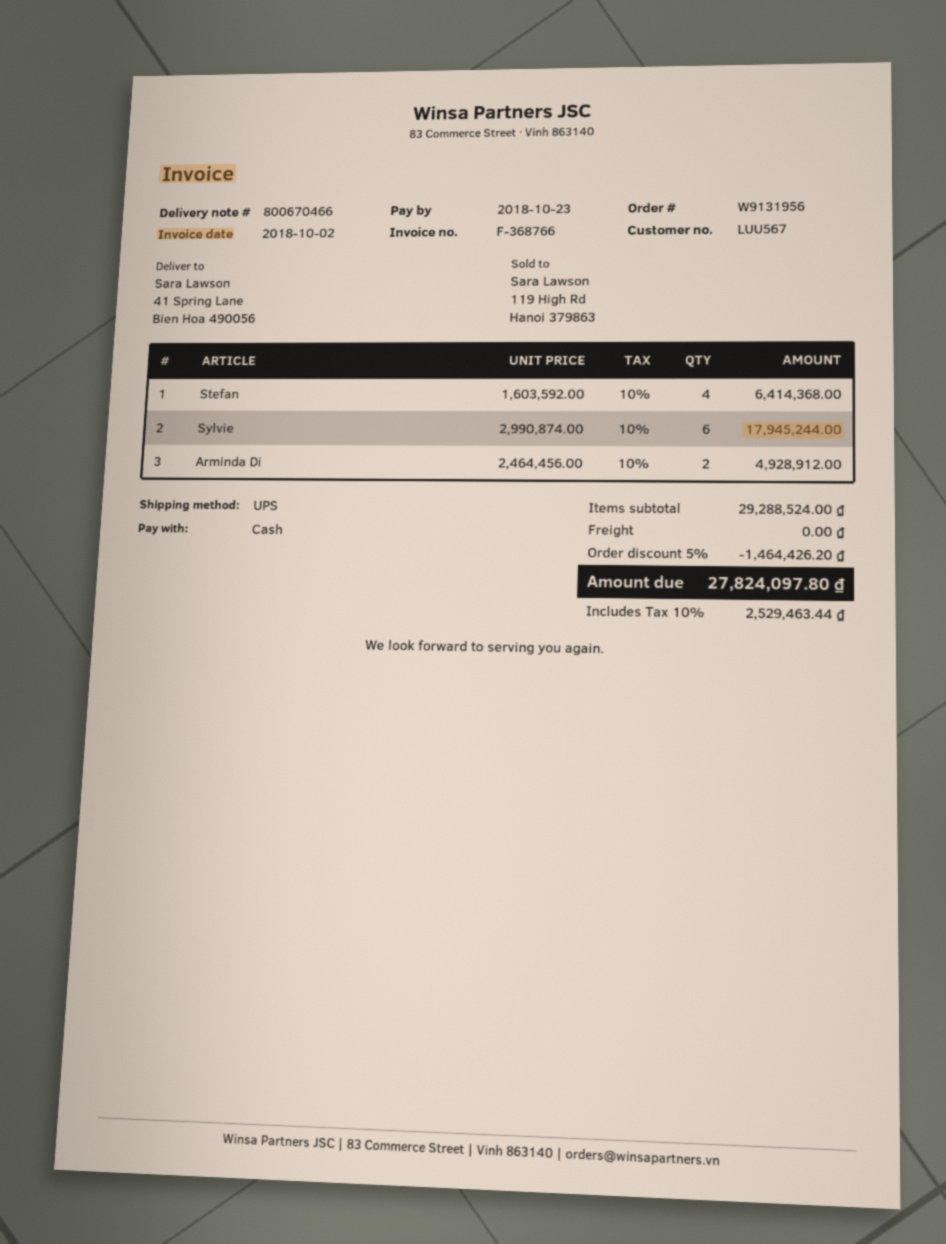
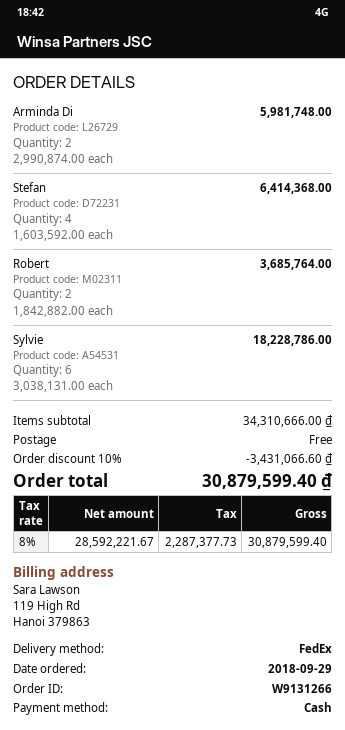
order number: W9131956 -> W9131266
shipping method: UPS -> FedEx
Sylvie: 6 x 2990874.00 = 17945244.00 -> 6 x 3038131.00 = 18228786.00
Arminda Di: 2 x 2464456.00 = 4928912.00 -> 2 x 2990874.00 = 5981748.00
Robert: none -> 2 x 1842882.00 = 3685764.00
subtotal: 29288524.00 -> 34310666.00
discount: 5% = 1464426.20 -> 10% = 3431066.60
tax: 10% = 2529463.44 -> 8% = 2287377.73
total: 27824097.80 -> 30879599.40

